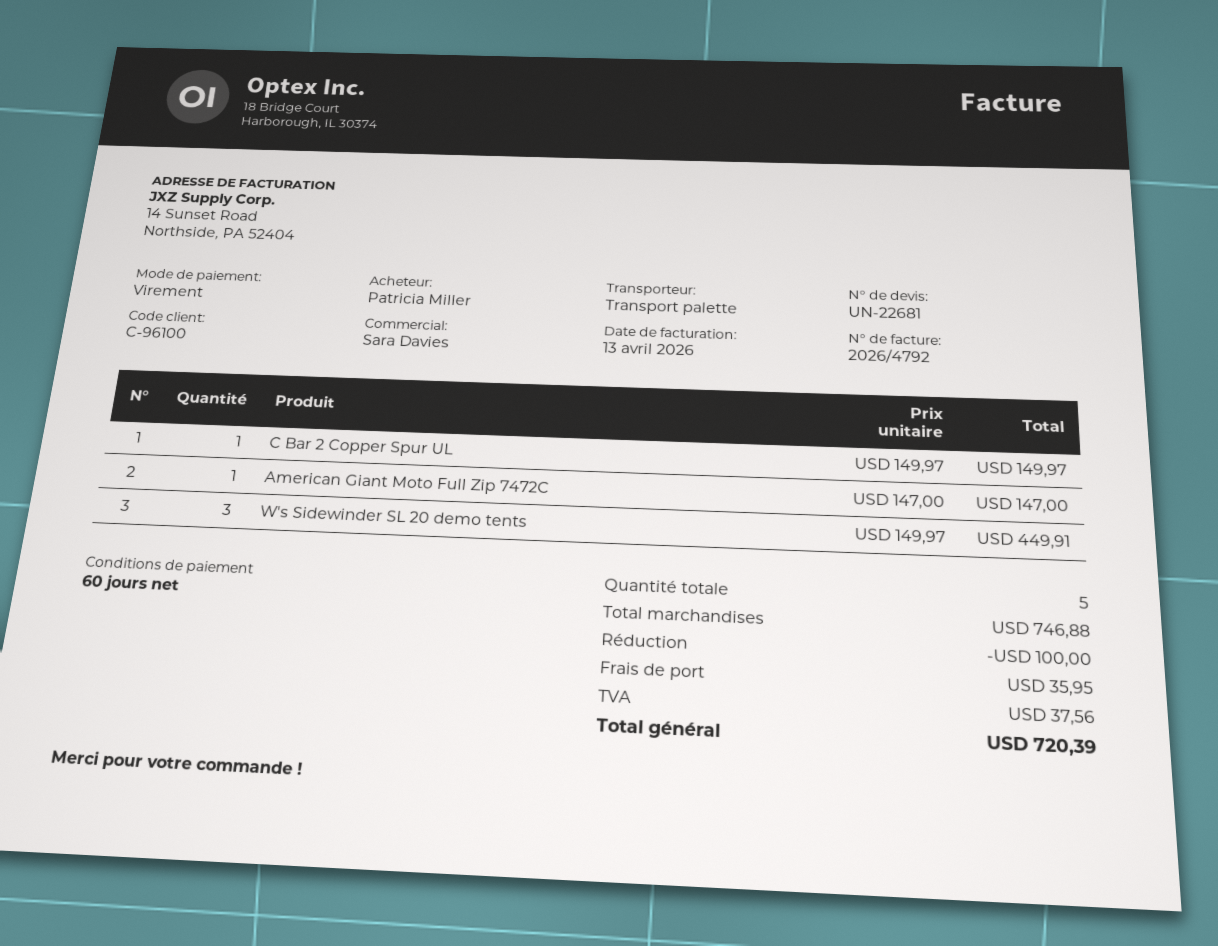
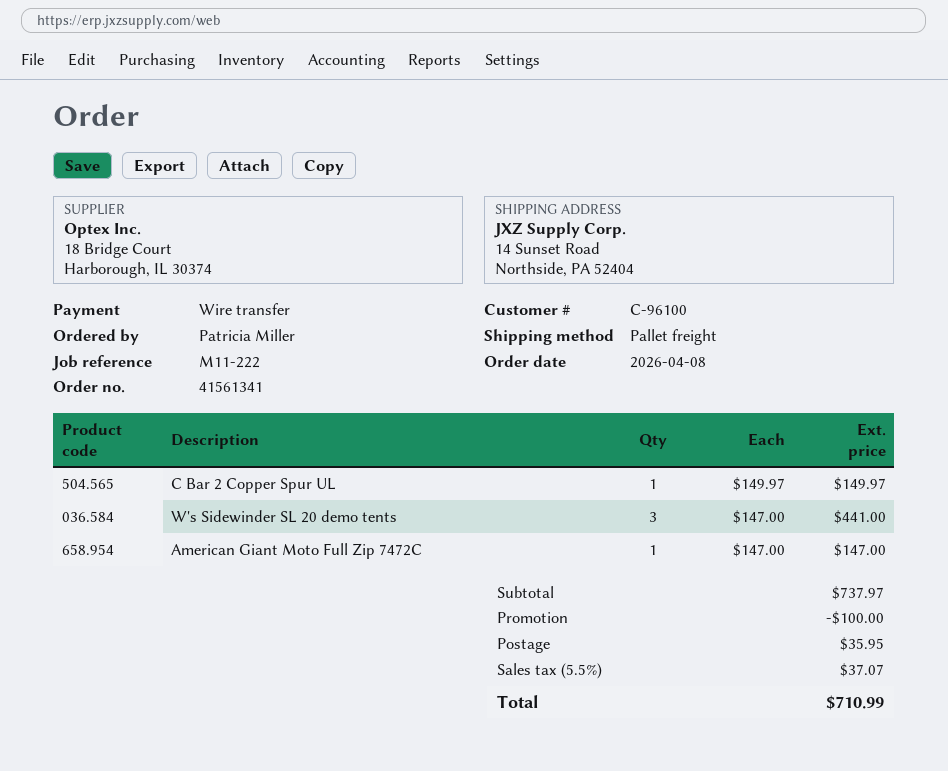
W's Sidewinder SL 20 demo tents: 3 x 149.97 = 449.91 -> 3 x 147.00 = 441.00
subtotal: 746.88 -> 737.97
tax: 37.56 -> 37.07
total: 720.39 -> 710.99

